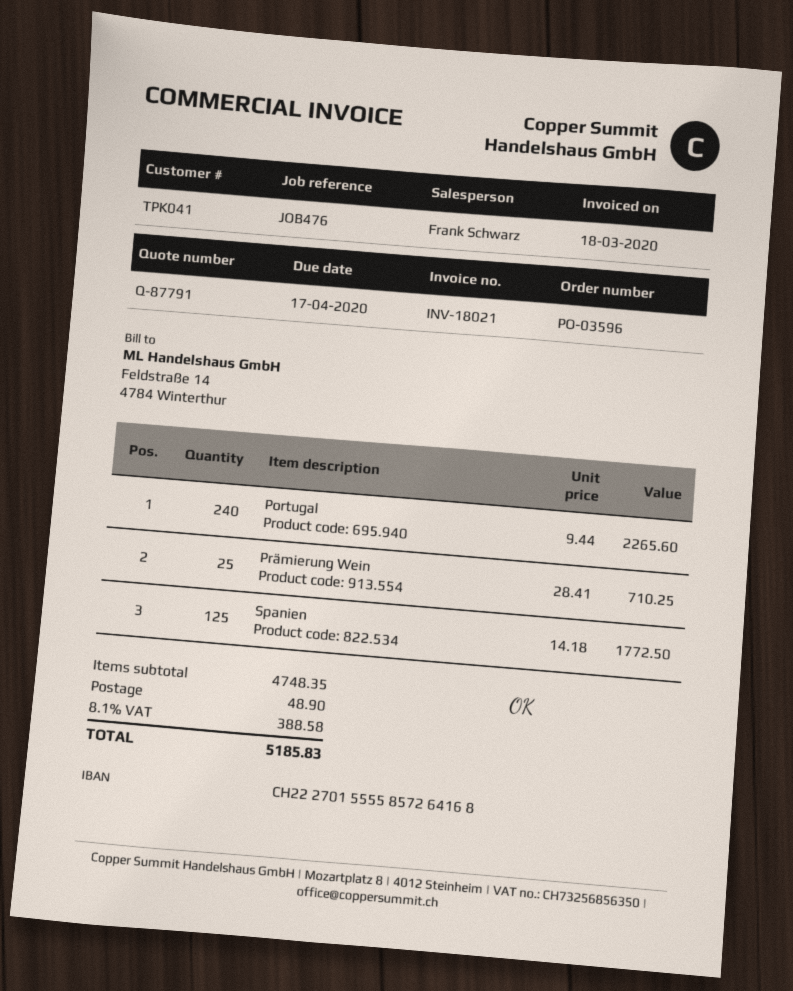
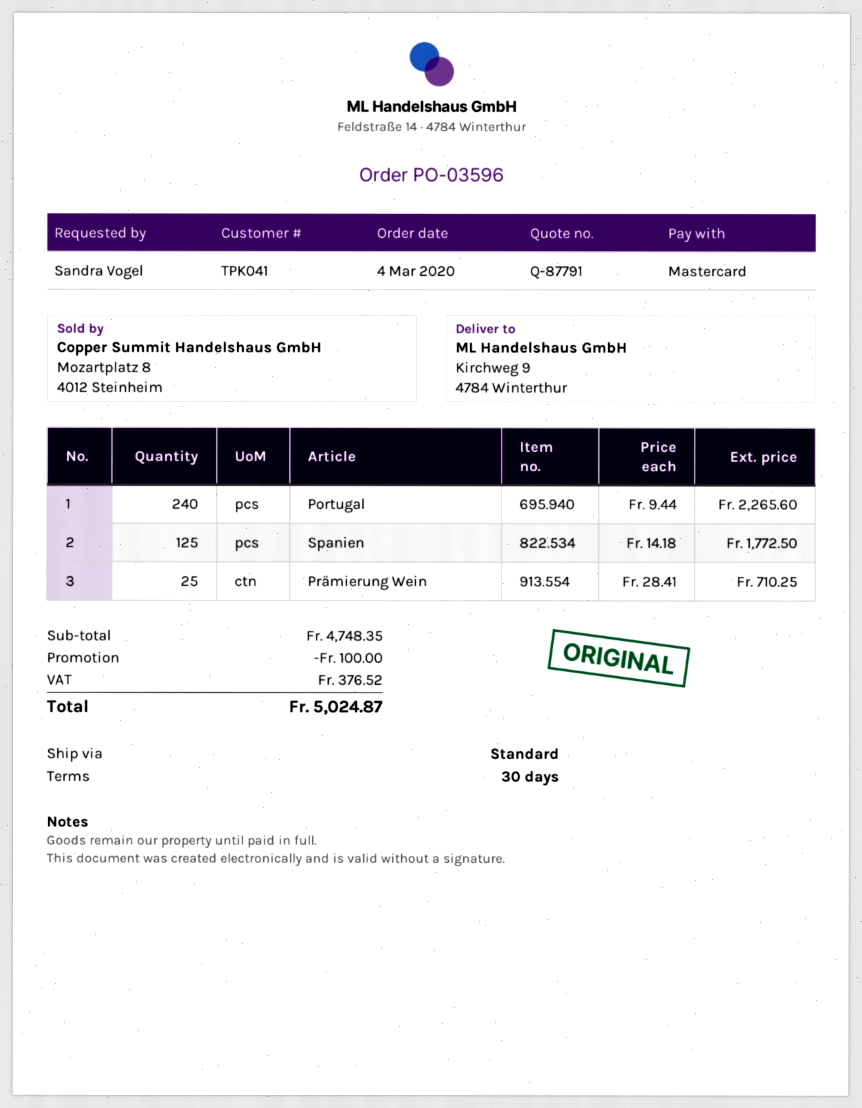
discount: none -> 100.00
shipping: 48.90 -> none
tax: 388.58 -> 376.52
total: 5185.83 -> 5024.87

